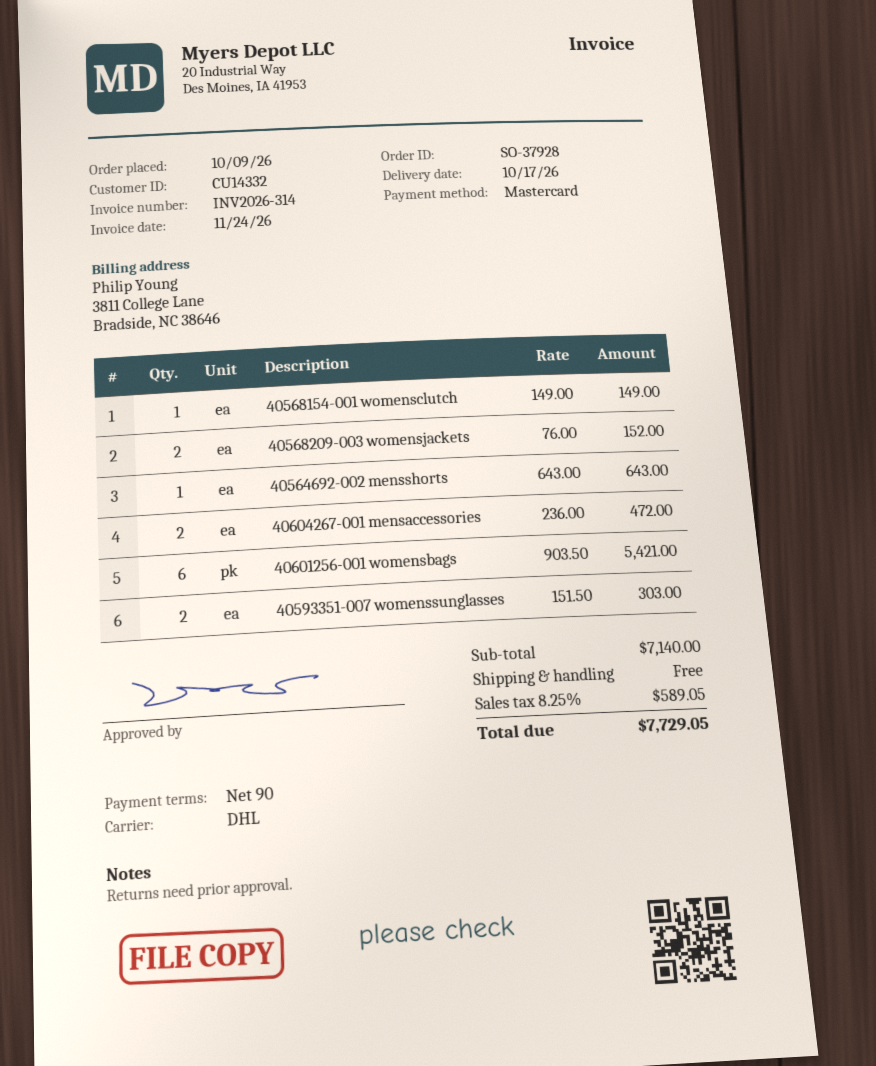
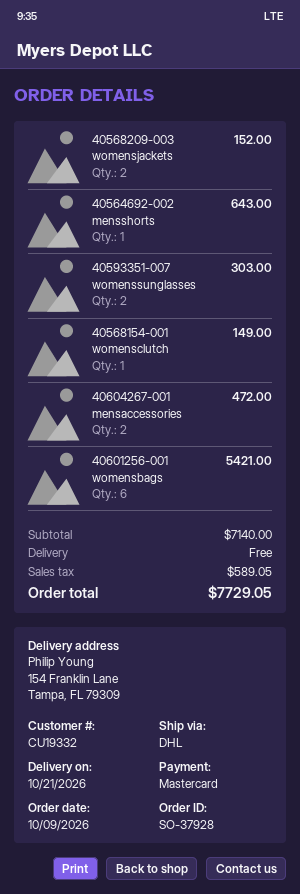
delivery date: 2026-10-17 -> 2026-10-21
customer number: CU14332 -> CU19332

